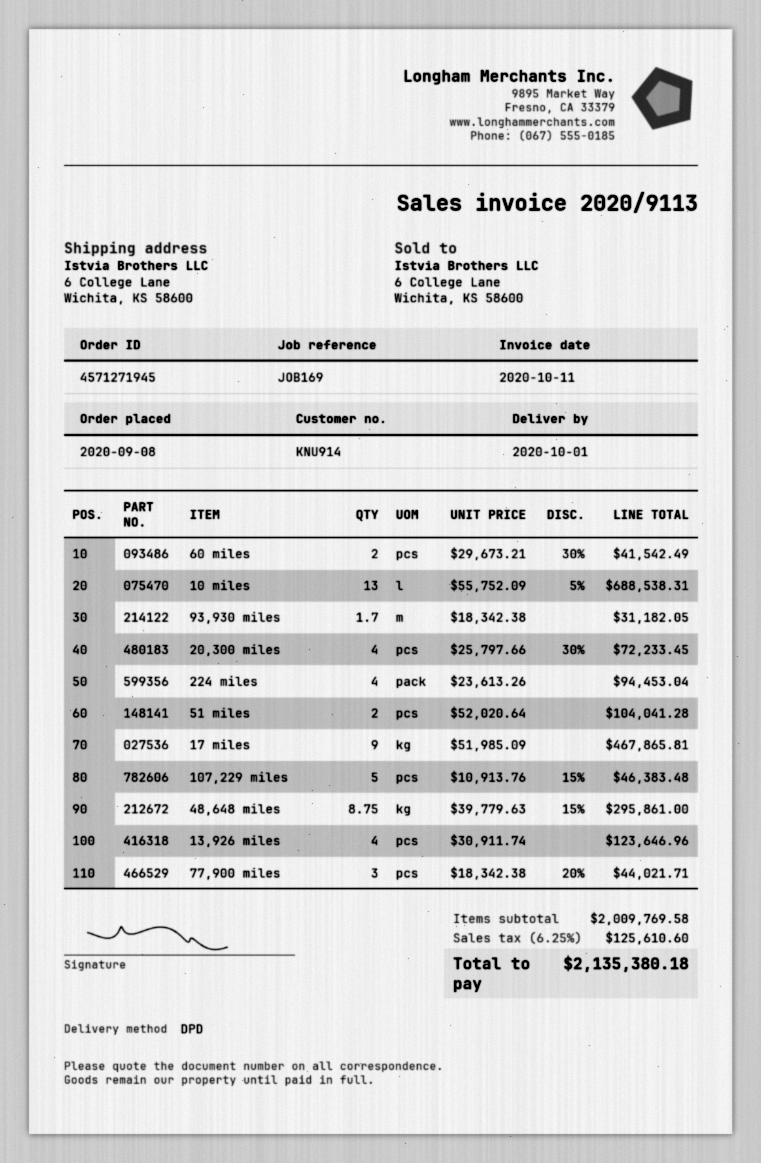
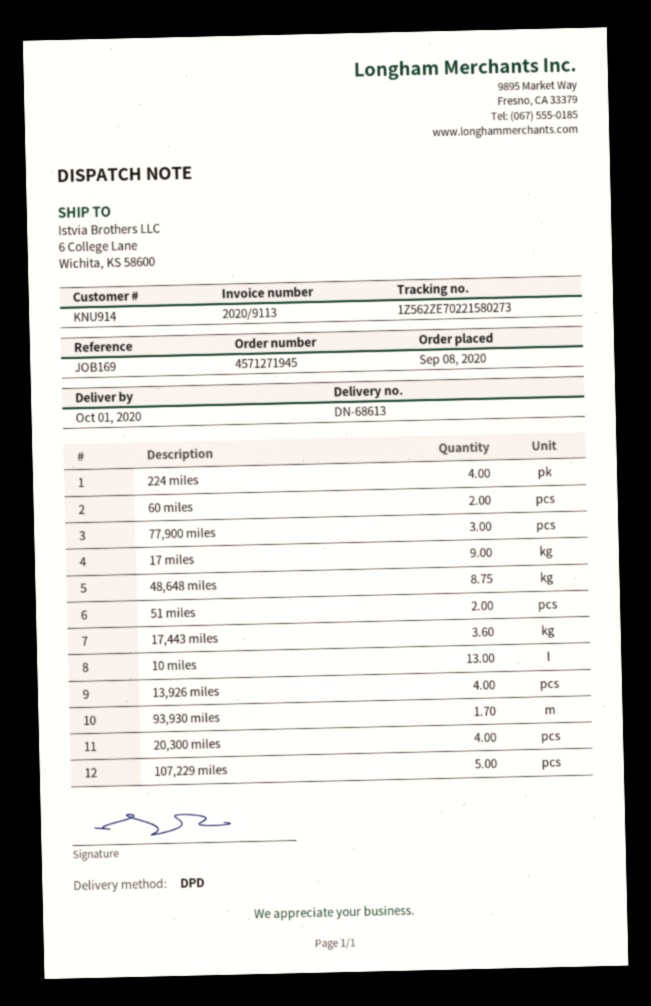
17,443 miles: none -> 3.6

